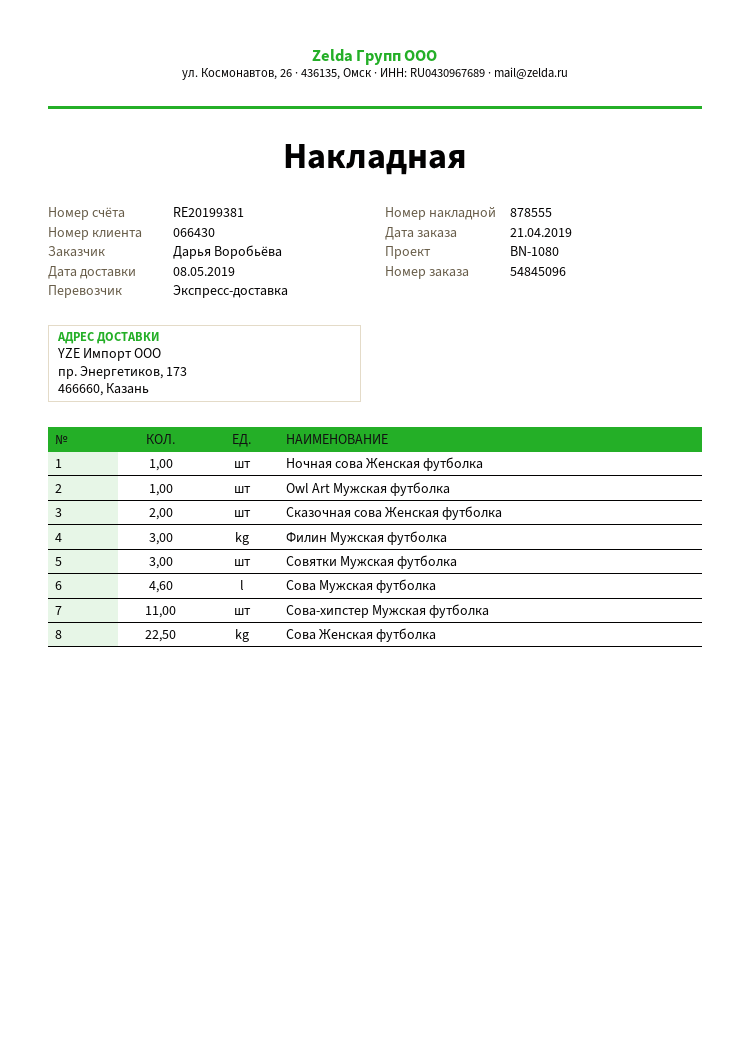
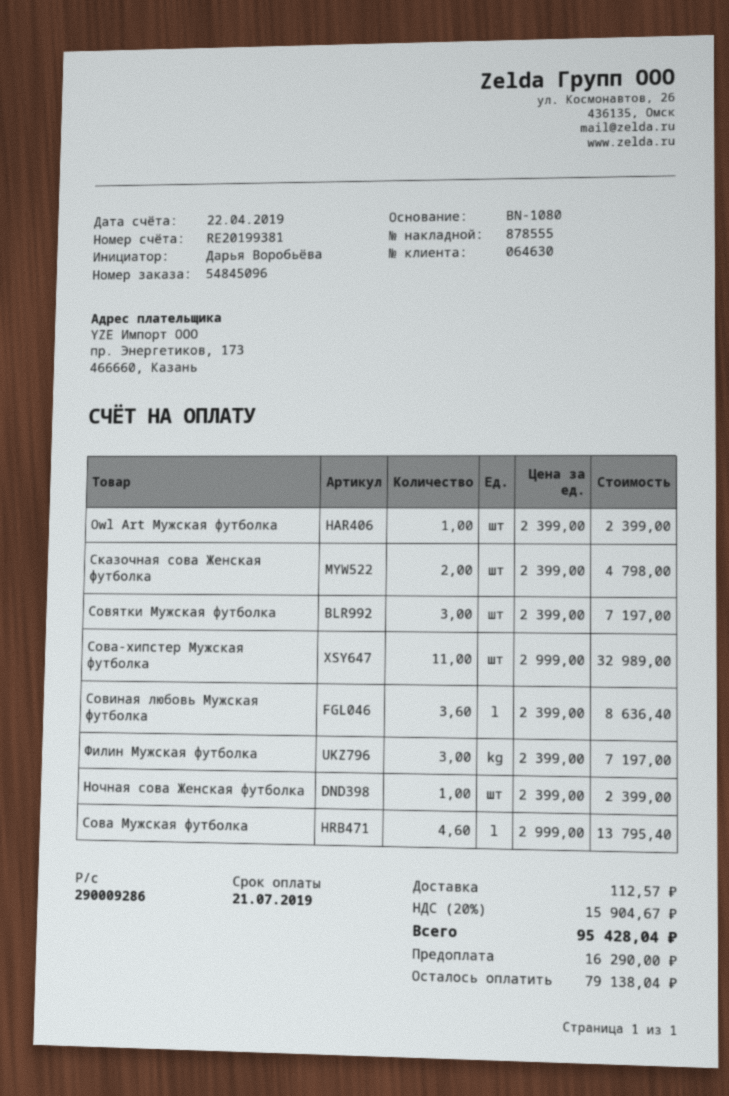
customer number: 066430 -> 064630
Сова Женская футболка: 22.5 -> none
Совиная любовь Мужская футболка: none -> 3.6

